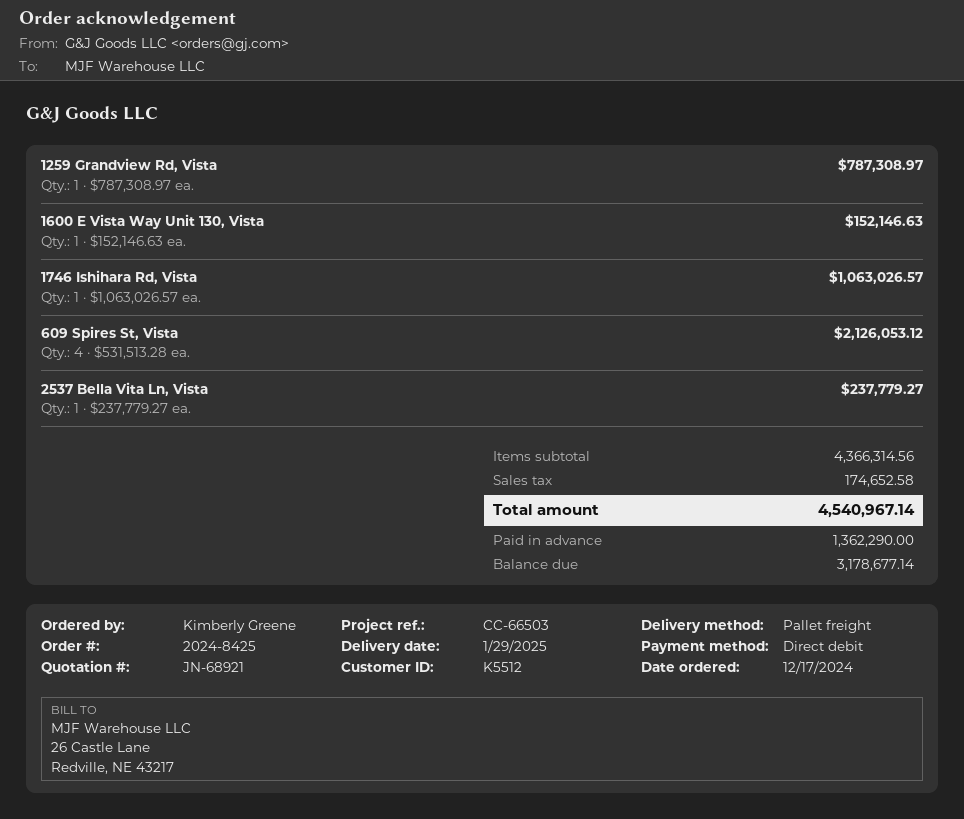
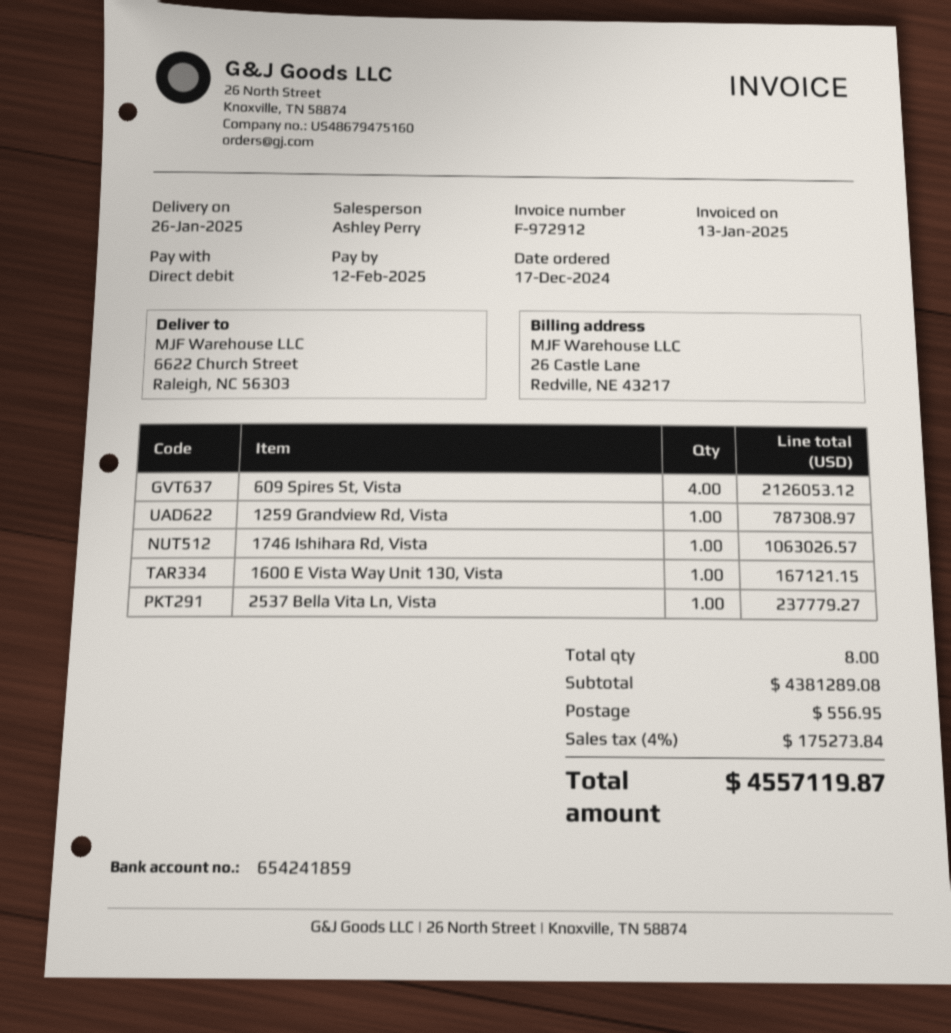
delivery date: 2025-01-29 -> 2025-01-26
1600 E Vista Way Unit 130, Vista: 1 for 152146.63 -> 1 for 167121.15
subtotal: 4366314.56 -> 4381289.08
shipping: none -> 556.95
tax: 174652.58 -> 175273.84
total: 4540967.14 -> 4557119.87

